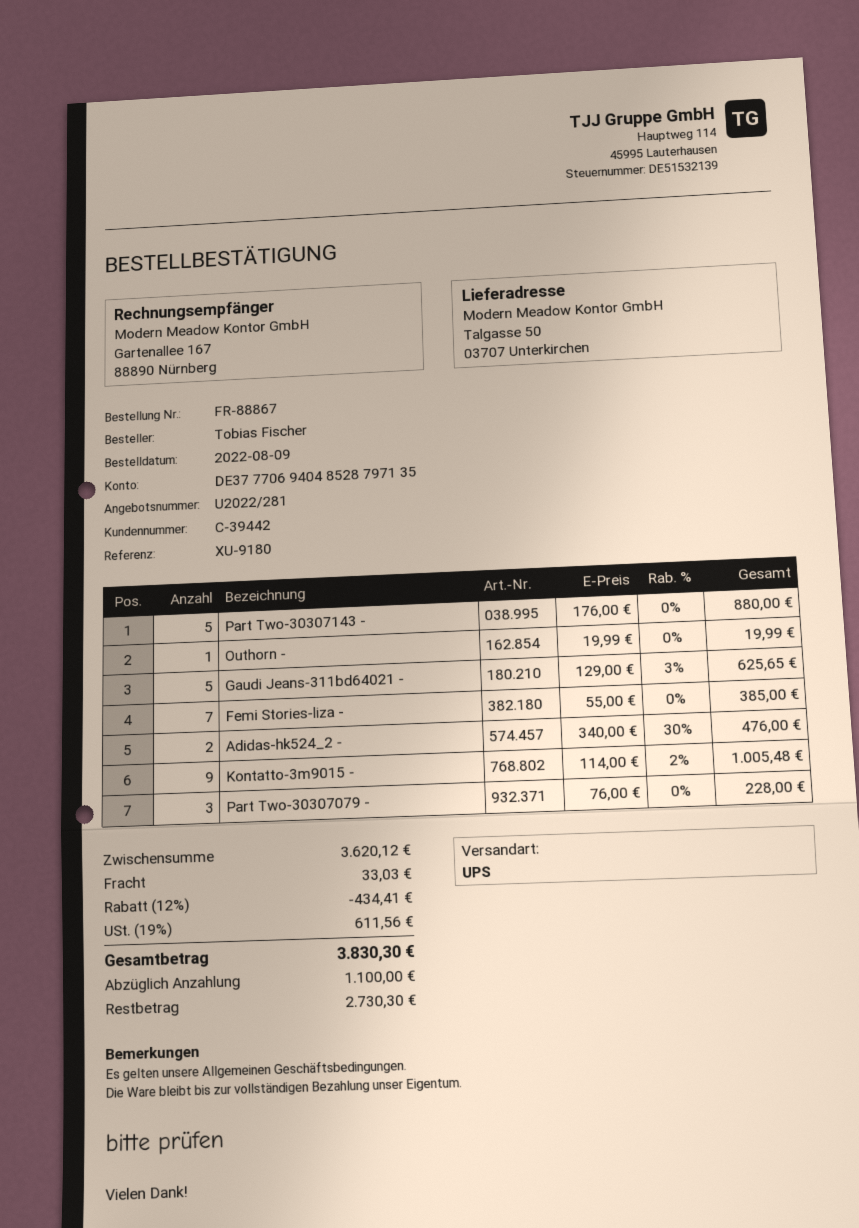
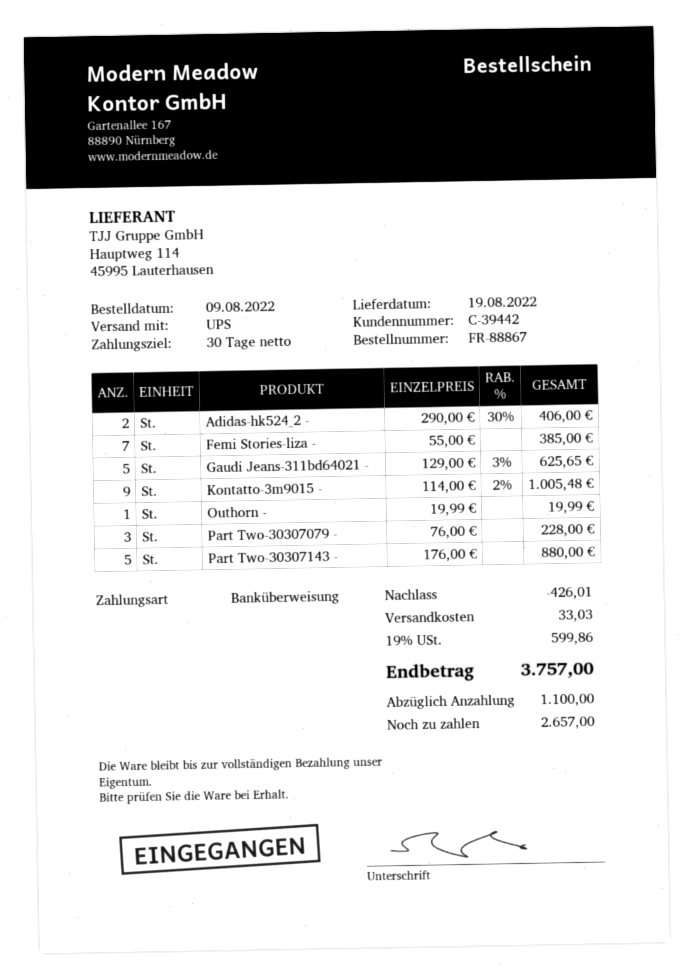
Adidas-hk524_2 -: 2 x 340.00 - 30% = 476.00 -> 2 x 290.00 - 30% = 406.00
discount: 434.41 -> 426.01
tax: 19% = 611.56 -> 19% = 599.86
total: 3830.30 -> 3757.00
balance: 2730.30 -> 2657.00

